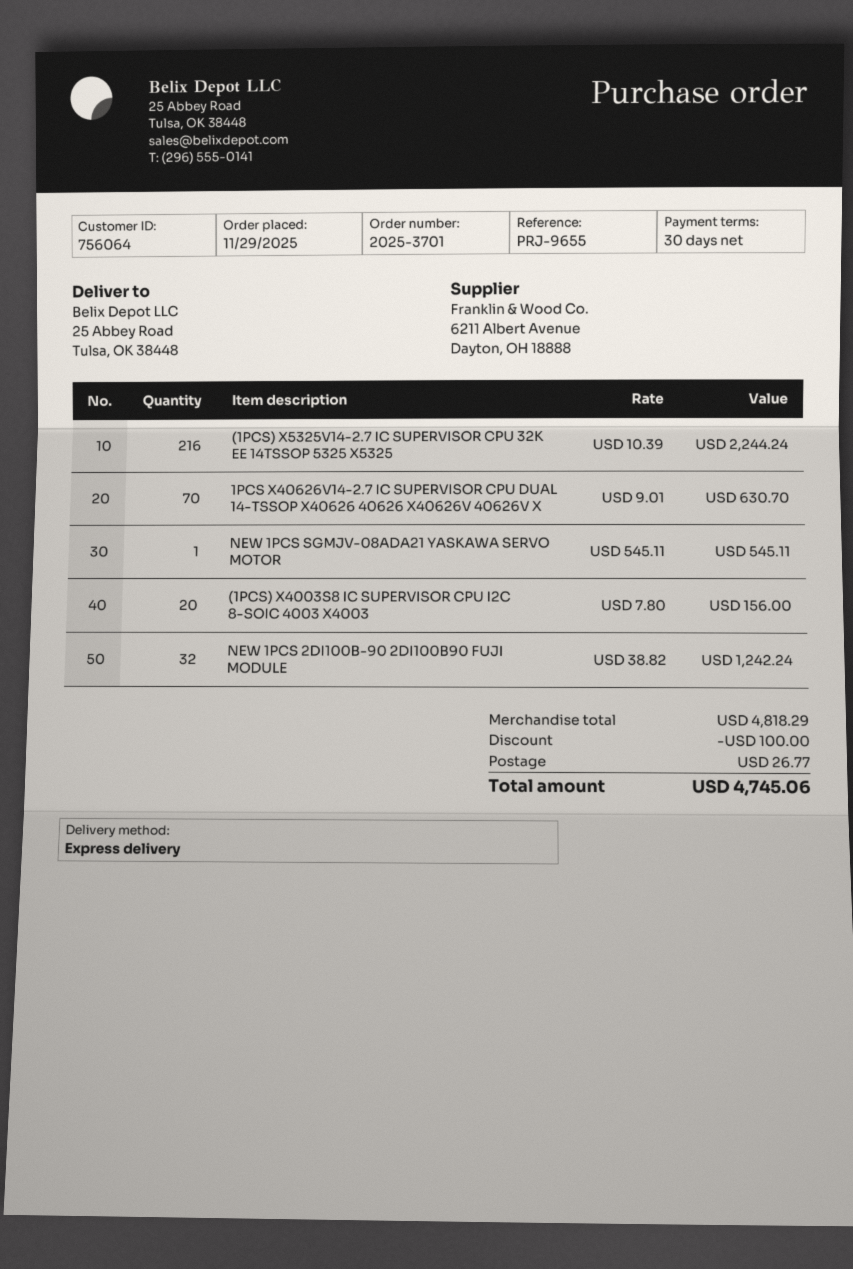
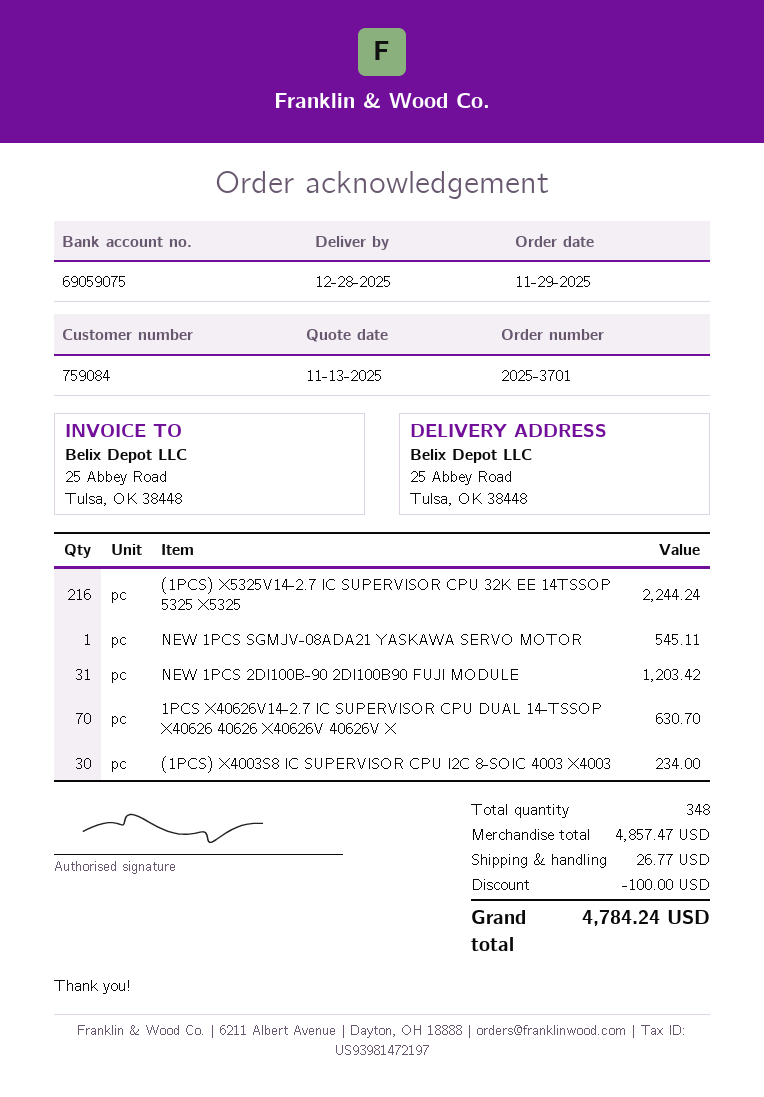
customer number: 756064 -> 759084
(1PCS) X4003S8 IC SUPERVISOR CPU I2C 8-SOIC 4003 X4003: 20 for 156.00 -> 30 for 234.00
NEW 1PCS 2DI100B-90 2DI100B90 FUJI MODULE: 32 for 1242.24 -> 31 for 1203.42
subtotal: 4818.29 -> 4857.47
total: 4745.06 -> 4784.24

